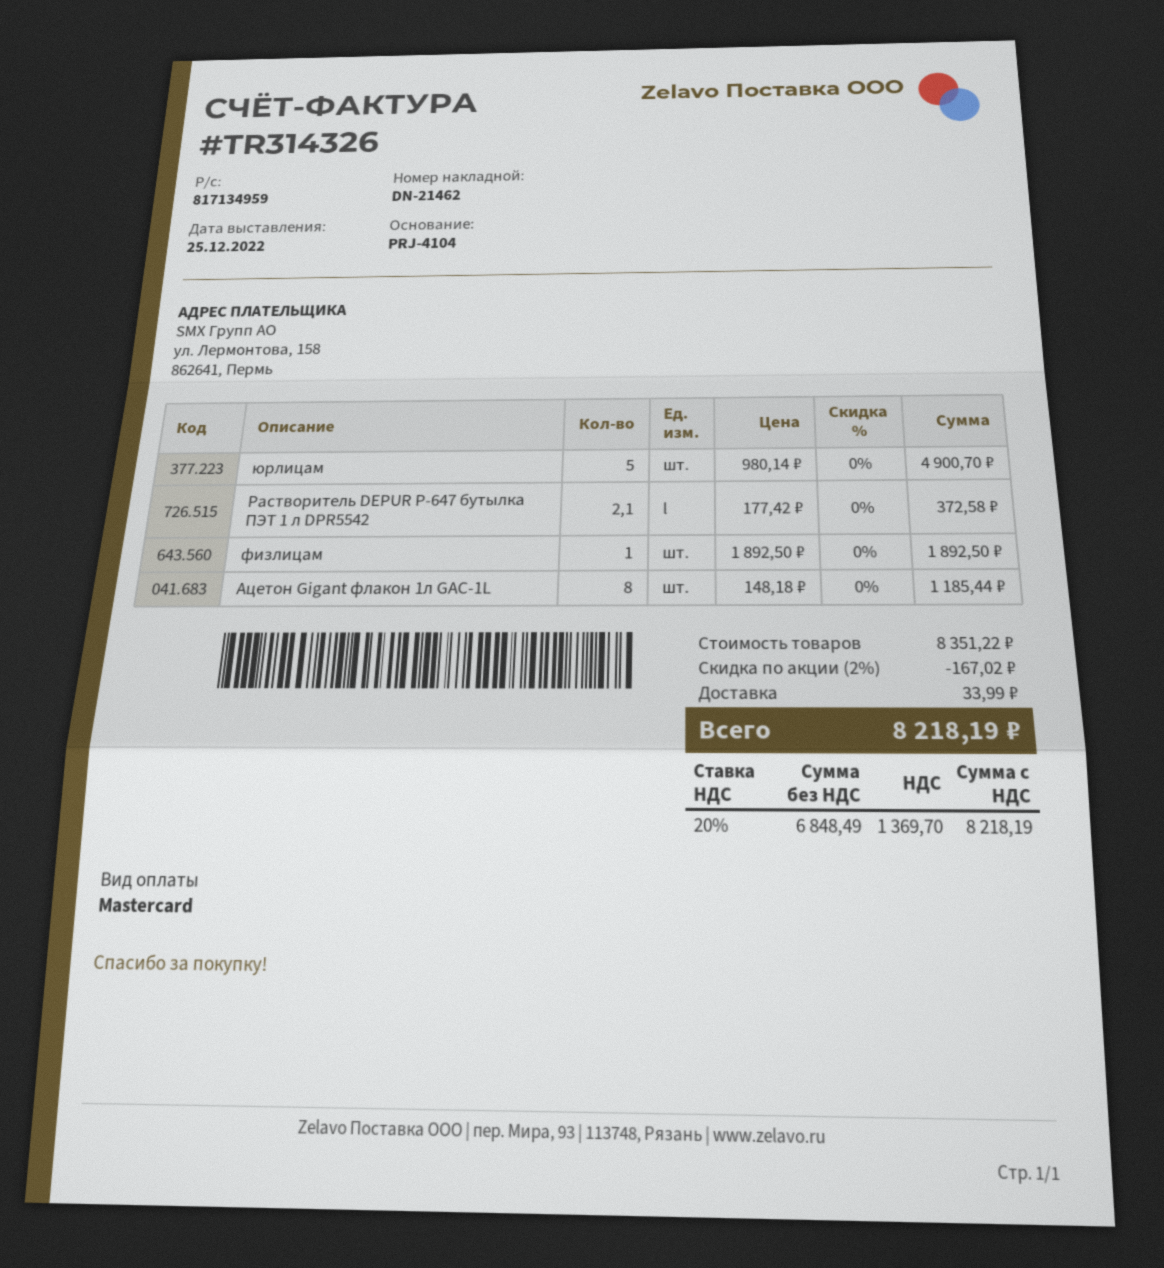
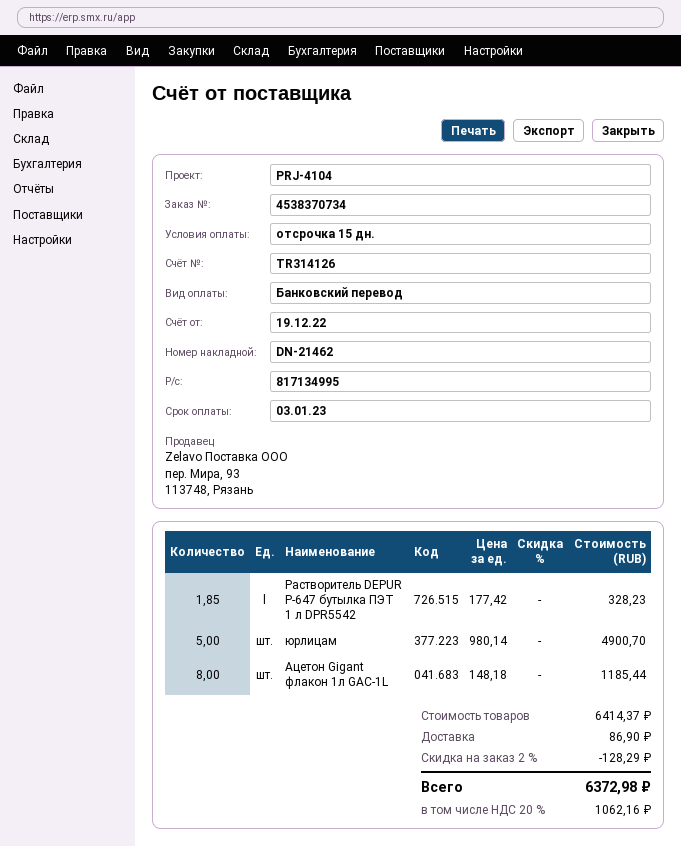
invoice number: TR314326 -> TR314126
invoice date: 2022-12-25 -> 2022-12-19
payment method: Mastercard -> bank transfer
bank account: 817134959 -> 817134995
Растворитель DEPUR Р-647 бутылка ПЭТ 1 л DPR5542: 2.1 x 177.42 = 372.58 -> 1.85 x 177.42 = 328.23
физлицам: 1 x 1892.50 = 1892.50 -> none
subtotal: 8351.22 -> 6414.37
discount: 2% = 167.02 -> 2% = 128.29
shipping: 33.99 -> 86.90
tax: 20% = 1369.70 -> 20% = 1062.16
total: 8218.19 -> 6372.98

